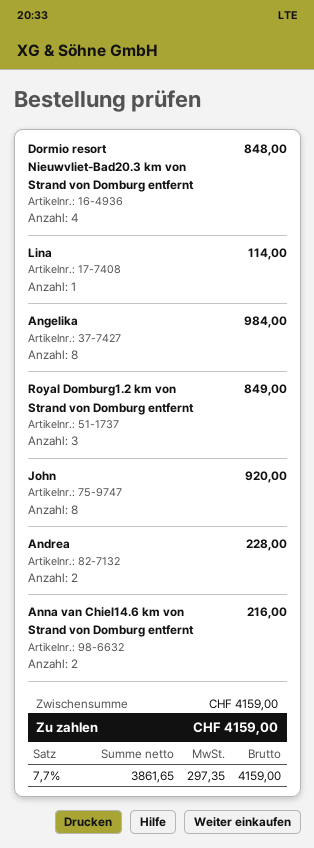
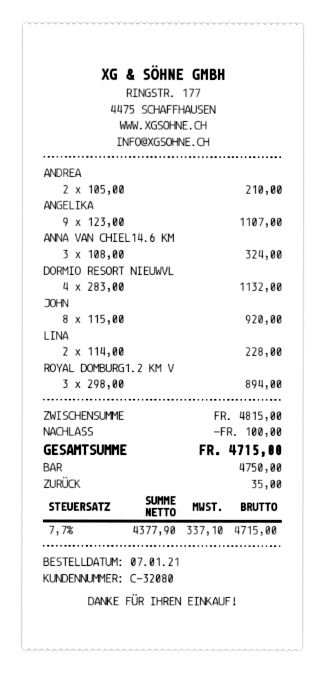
Dormio resort Nieuwvliet-Bad20.3 km von Strand von Domburg entfernt: 4 for 848.00 -> 4 for 1132.00
Lina: 1 for 114.00 -> 2 for 228.00
Angelika: 8 for 984.00 -> 9 for 1107.00
Royal Domburg1.2 km von Strand von Domburg entfernt: 3 for 849.00 -> 3 for 894.00
Andrea: 2 for 228.00 -> 2 for 210.00
Anna van Chiel14.6 km von Strand von Domburg entfernt: 2 for 216.00 -> 3 for 324.00
subtotal: 4159.00 -> 4815.00
discount: none -> 100.00
net: 3861.65 -> 4377.90
tax: 7.7% = 297.35 -> 7.7% = 337.10
total: 4159.00 -> 4715.00

